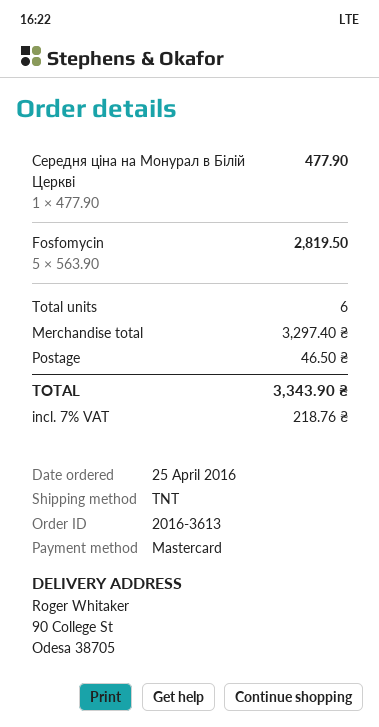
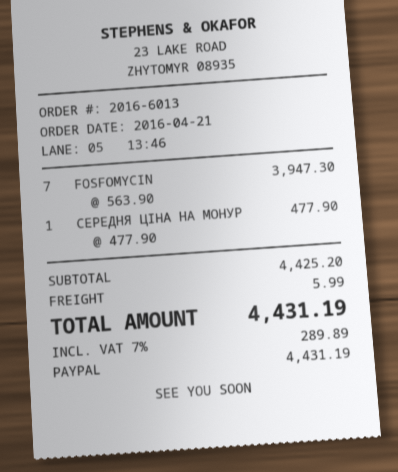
order number: 2016-3613 -> 2016-6013
order date: 2016-04-25 -> 2016-04-21
payment method: Mastercard -> PayPal
Fosfomycin: 5 x 563.90 = 2819.50 -> 7 x 563.90 = 3947.30
subtotal: 3297.40 -> 4425.20
shipping: 46.50 -> 5.99
tax: 7% = 218.76 -> 7% = 289.89
total: 3343.90 -> 4431.19

